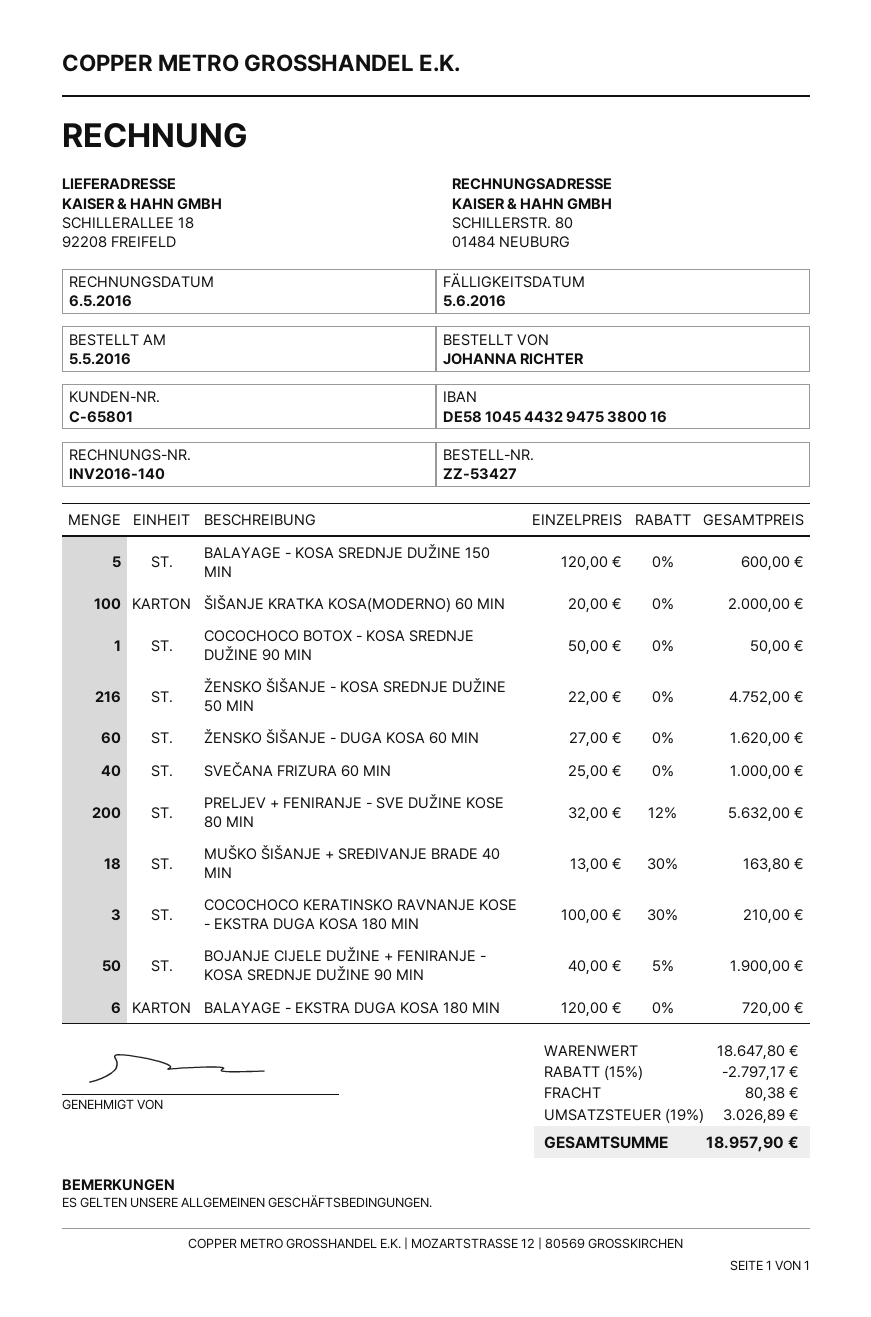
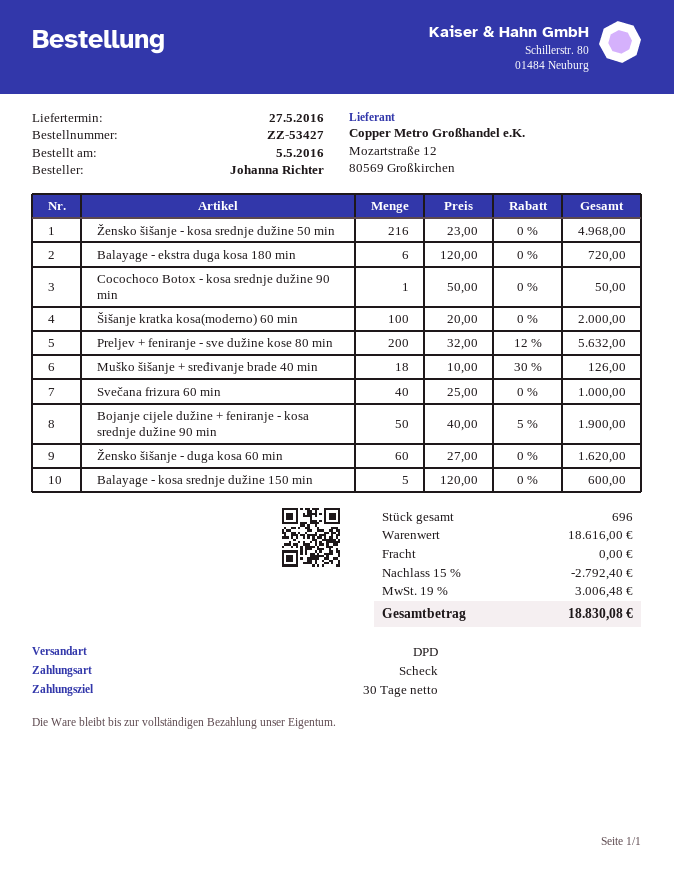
ŽENSKO ŠIŠANJE - KOSA SREDNJE DUŽINE 50 MIN: 216 x 22.00 = 4752.00 -> 216 x 23.00 = 4968.00
MUŠKO ŠIŠANJE + SREĐIVANJE BRADE 40 MIN: 18 x 13.00 - 30% = 163.80 -> 18 x 10.00 - 30% = 126.00
COCOCHOCO KERATINSKO RAVNANJE KOSE - EKSTRA DUGA KOSA 180 MIN: 3 x 100.00 - 30% = 210.00 -> none
subtotal: 18647.80 -> 18616.00
discount: 15% = 2797.17 -> 15% = 2792.40
shipping: 80.38 -> 0.00
tax: 19% = 3026.89 -> 19% = 3006.48
total: 18957.90 -> 18830.08

